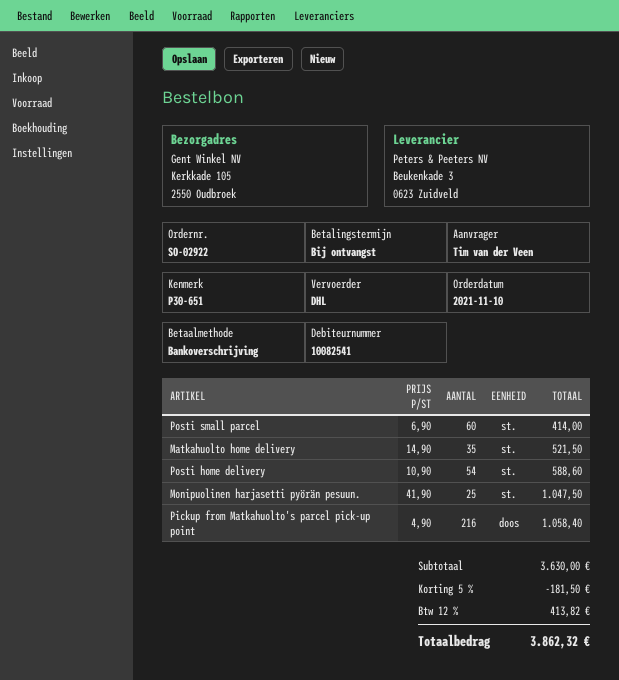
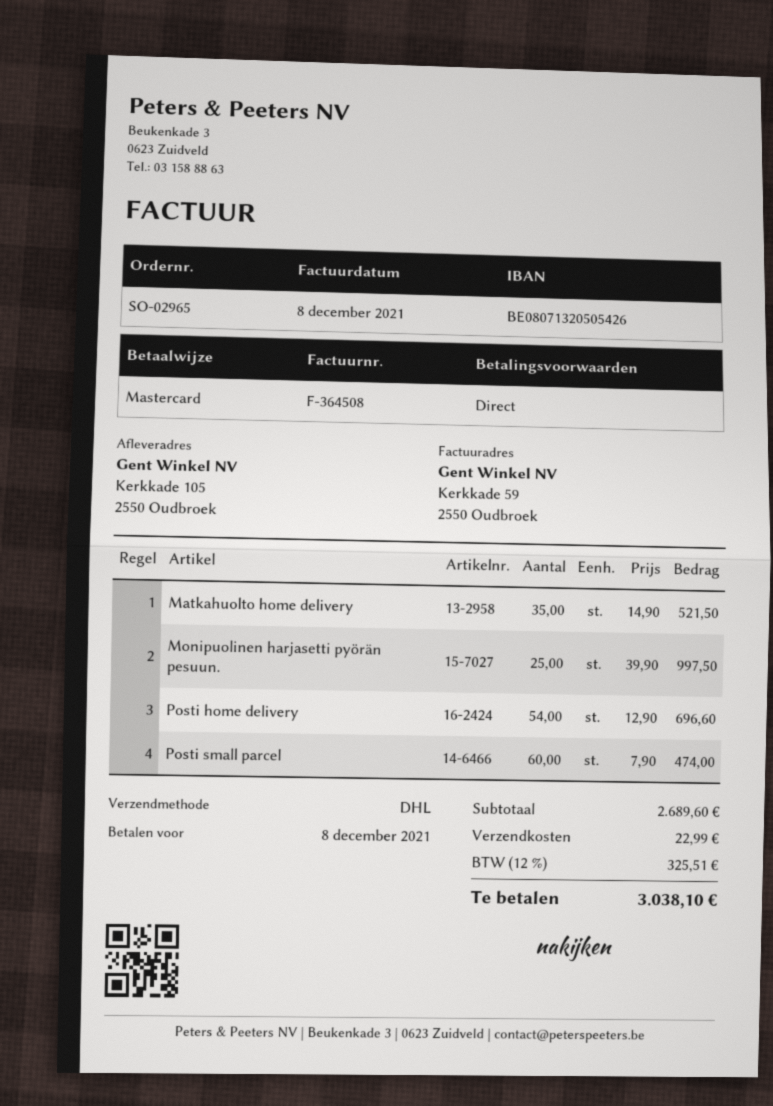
order number: SO-02922 -> SO-02965
payment method: bank transfer -> Mastercard
Posti small parcel: 60 x 6.90 = 414.00 -> 60 x 7.90 = 474.00
Posti home delivery: 54 x 10.90 = 588.60 -> 54 x 12.90 = 696.60
Monipuolinen harjasetti pyörän pesuun.: 25 x 41.90 = 1047.50 -> 25 x 39.90 = 997.50
Pickup from Matkahuolto's parcel pick-up point: 216 x 4.90 = 1058.40 -> none
subtotal: 3630.00 -> 2689.60
discount: 5% = 181.50 -> none
shipping: none -> 22.99
tax: 12% = 413.82 -> 12% = 325.51
total: 3862.32 -> 3038.10

